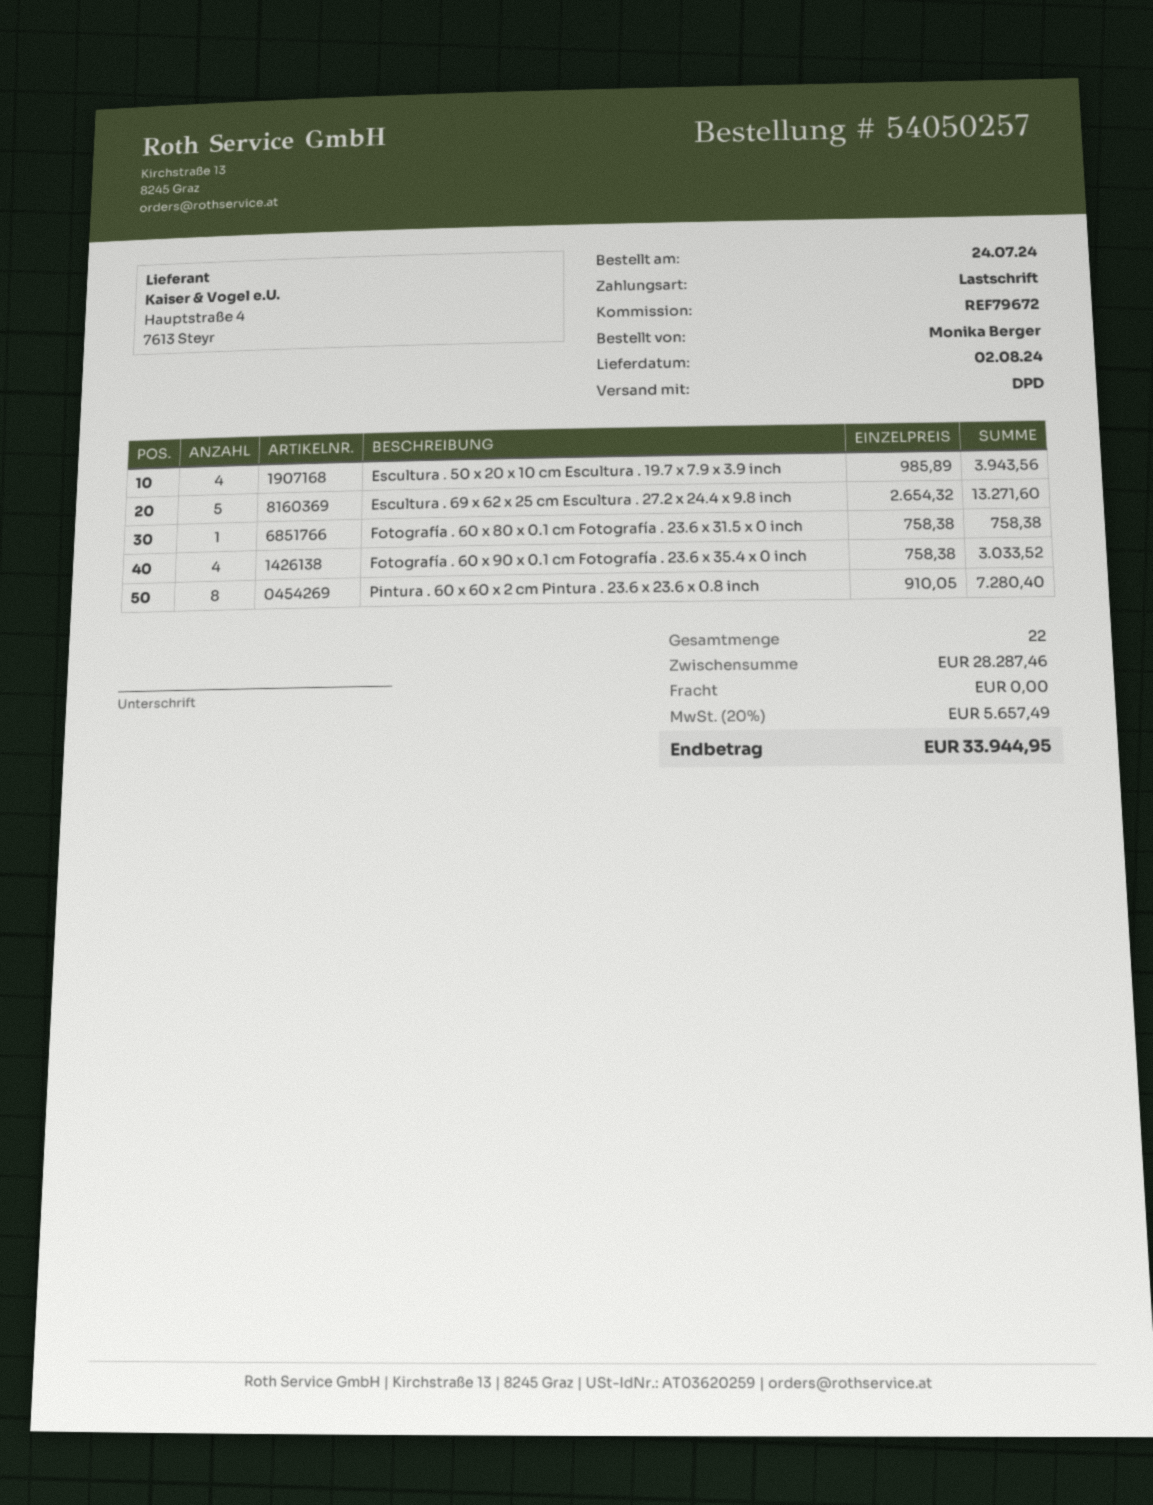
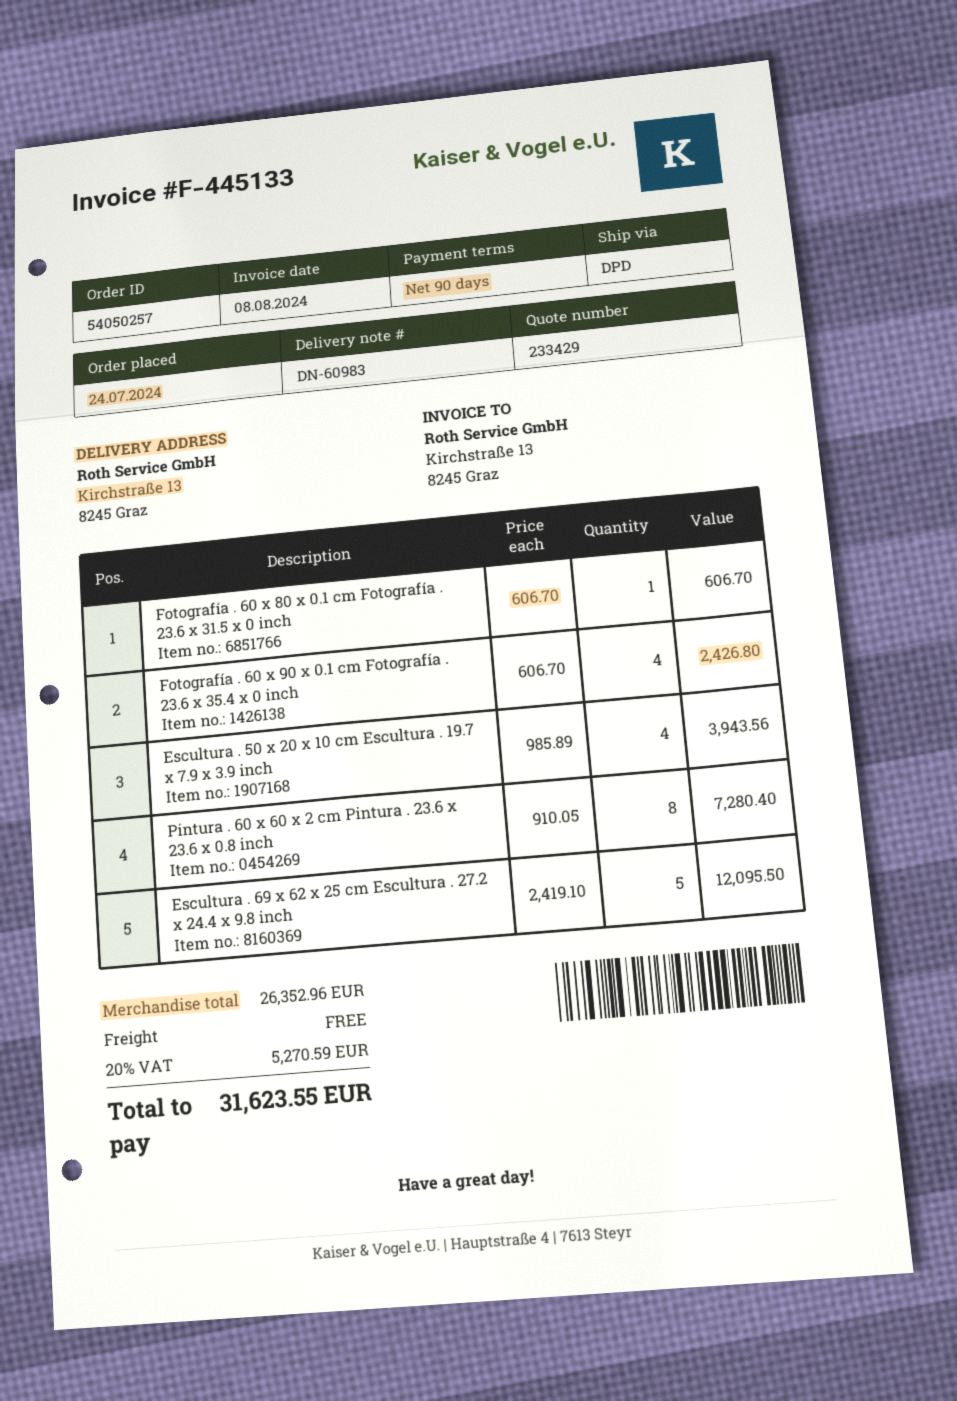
Escultura . 69 x 62 x 25 cm Escultura . 27.2 x 24.4 x 9.8 inch: 5 x 2654.32 = 13271.60 -> 5 x 2419.10 = 12095.50
Fotografía . 60 x 80 x 0.1 cm Fotografía . 23.6 x 31.5 x 0 inch: 1 x 758.38 = 758.38 -> 1 x 606.70 = 606.70
Fotografía . 60 x 90 x 0.1 cm Fotografía . 23.6 x 35.4 x 0 inch: 4 x 758.38 = 3033.52 -> 4 x 606.70 = 2426.80
subtotal: 28287.46 -> 26352.96
tax: 20% = 5657.49 -> 20% = 5270.59
total: 33944.95 -> 31623.55

